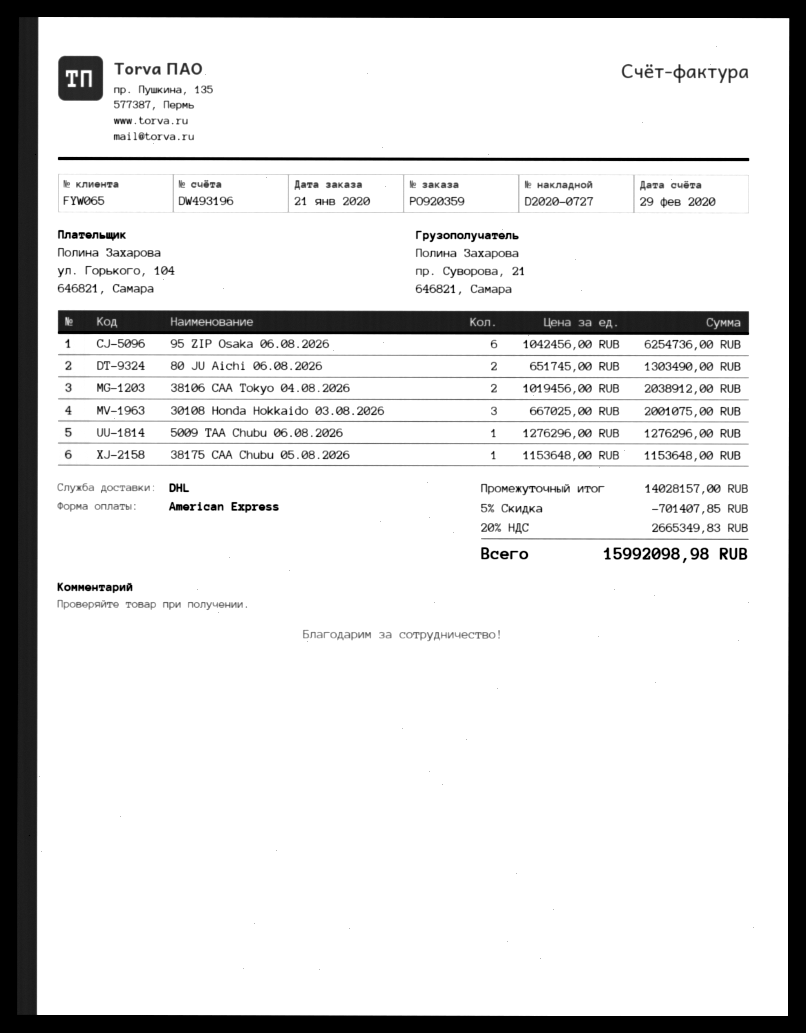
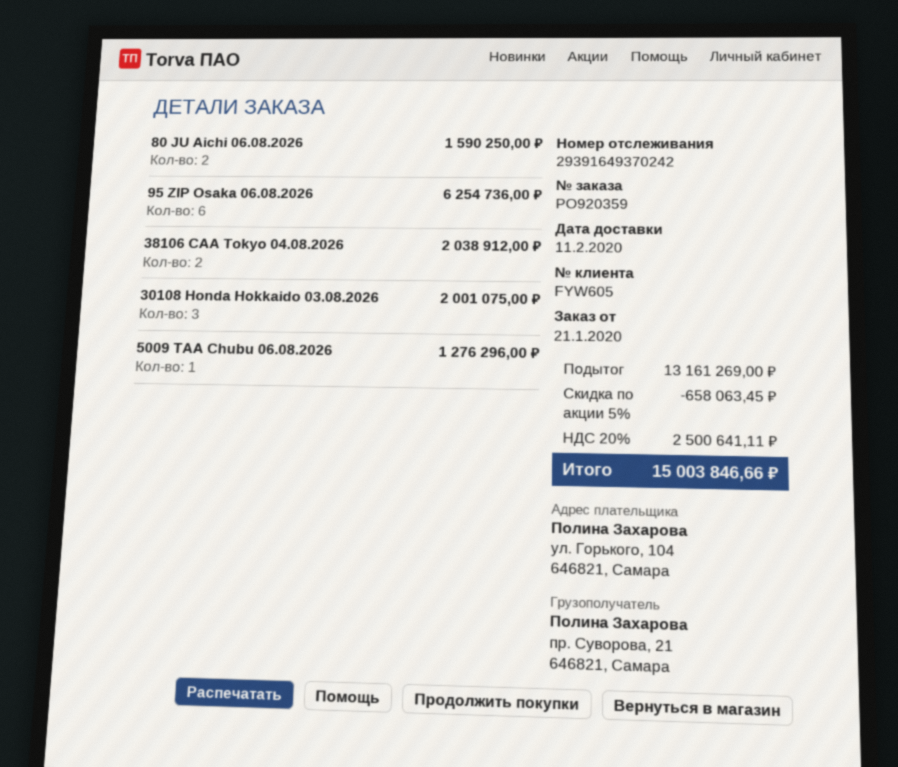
customer number: FYW065 -> FYW605
80 JU Aichi 06.08.2026: 2 for 1303490.00 -> 2 for 1590250.00
38175 CAA Chubu 05.08.2026: 1 for 1153648.00 -> none
subtotal: 14028157.00 -> 13161269.00
discount: 5% = 701407.85 -> 5% = 658063.45
tax: 20% = 2665349.83 -> 20% = 2500641.11
total: 15992098.98 -> 15003846.66

